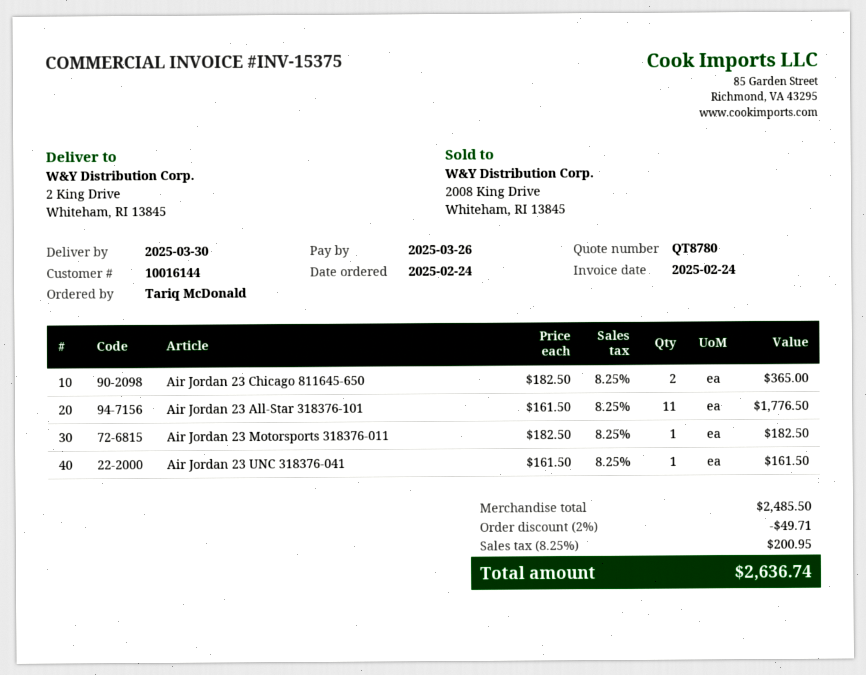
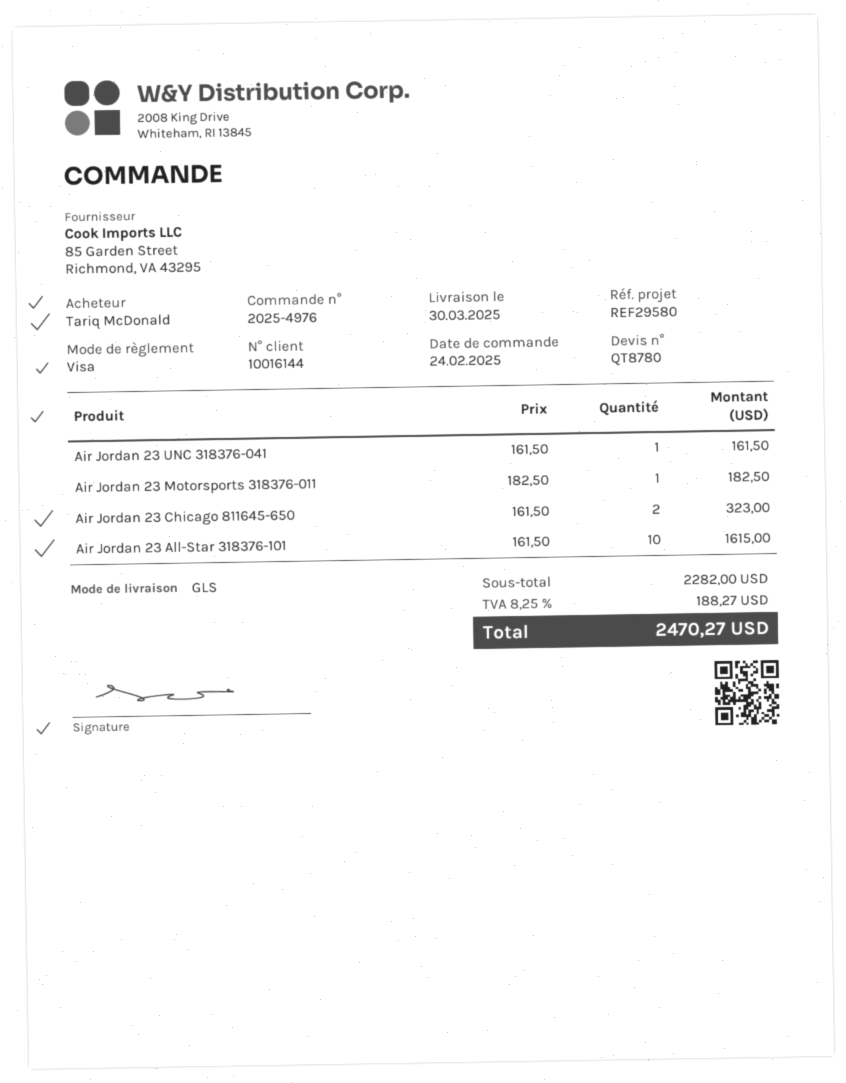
Air Jordan 23 Chicago 811645-650: 2 x 182.50 = 365.00 -> 2 x 161.50 = 323.00
Air Jordan 23 All-Star 318376-101: 11 x 161.50 = 1776.50 -> 10 x 161.50 = 1615.00
subtotal: 2485.50 -> 2282.00
discount: 2% = 49.71 -> none
tax: 8.25% = 200.95 -> 8.25% = 188.27
total: 2636.74 -> 2470.27

